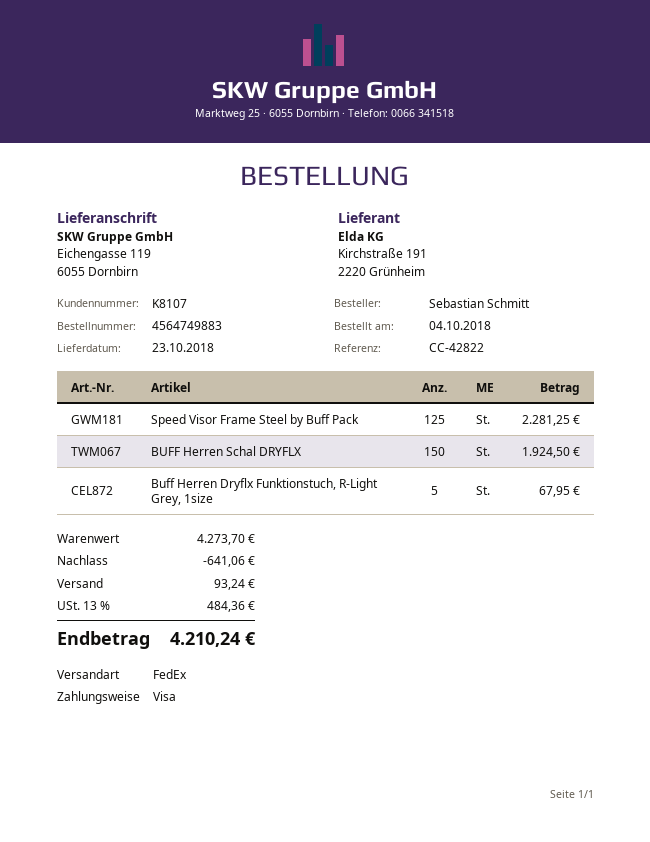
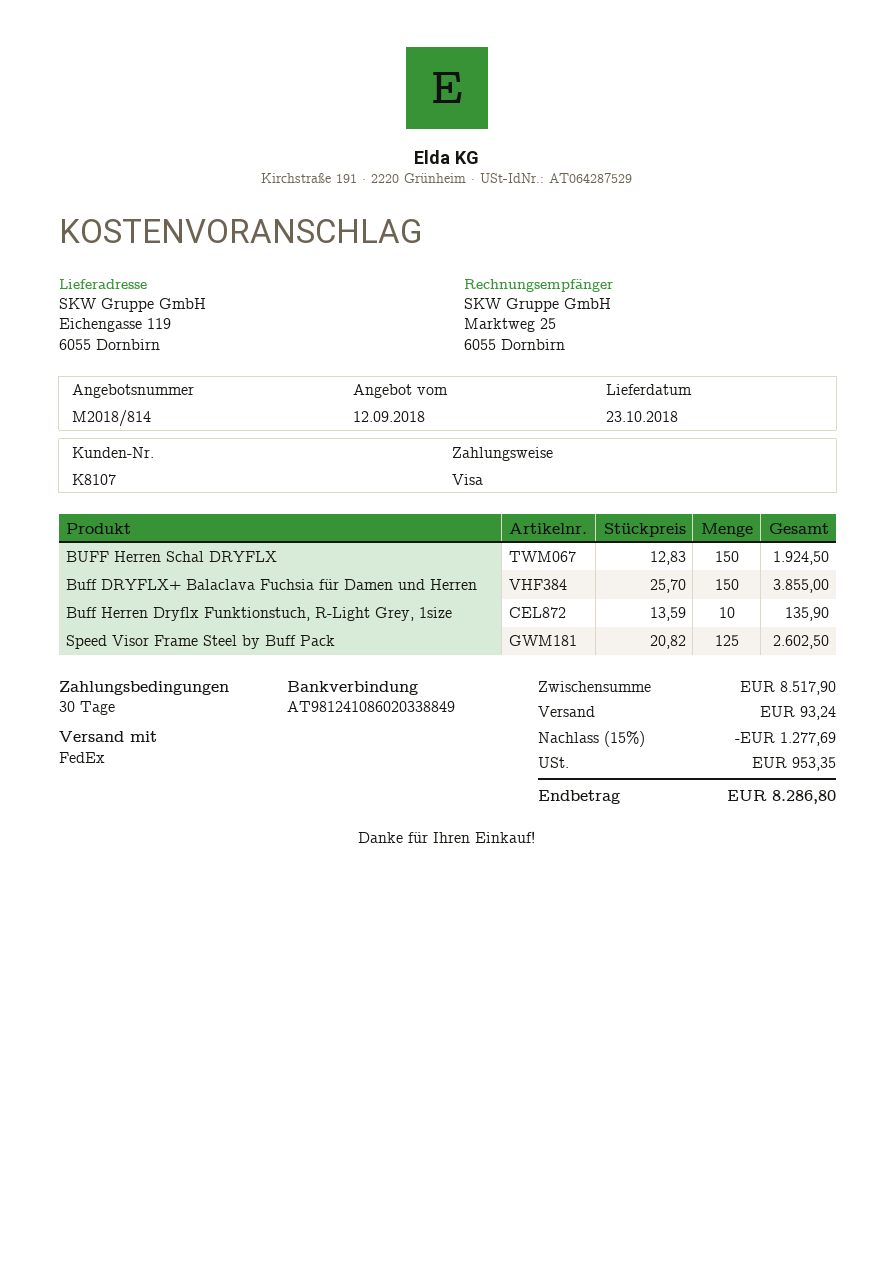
Speed Visor Frame Steel by Buff Pack: 125 for 2281.25 -> 125 for 2602.50
Buff Herren Dryflx Funktionstuch, R-Light Grey, 1size: 5 for 67.95 -> 10 for 135.90
Buff DRYFLX+ Balaclava Fuchsia für Damen und Herren: none -> 150 for 3855.00
subtotal: 4273.70 -> 8517.90
discount: 641.06 -> 1277.69
tax: 484.36 -> 953.35
total: 4210.24 -> 8286.80

